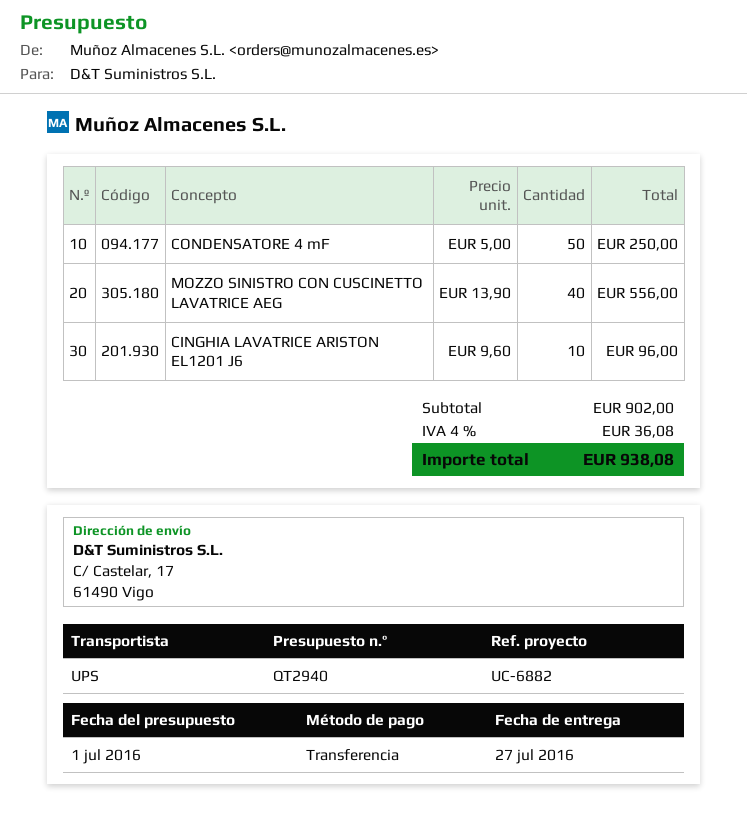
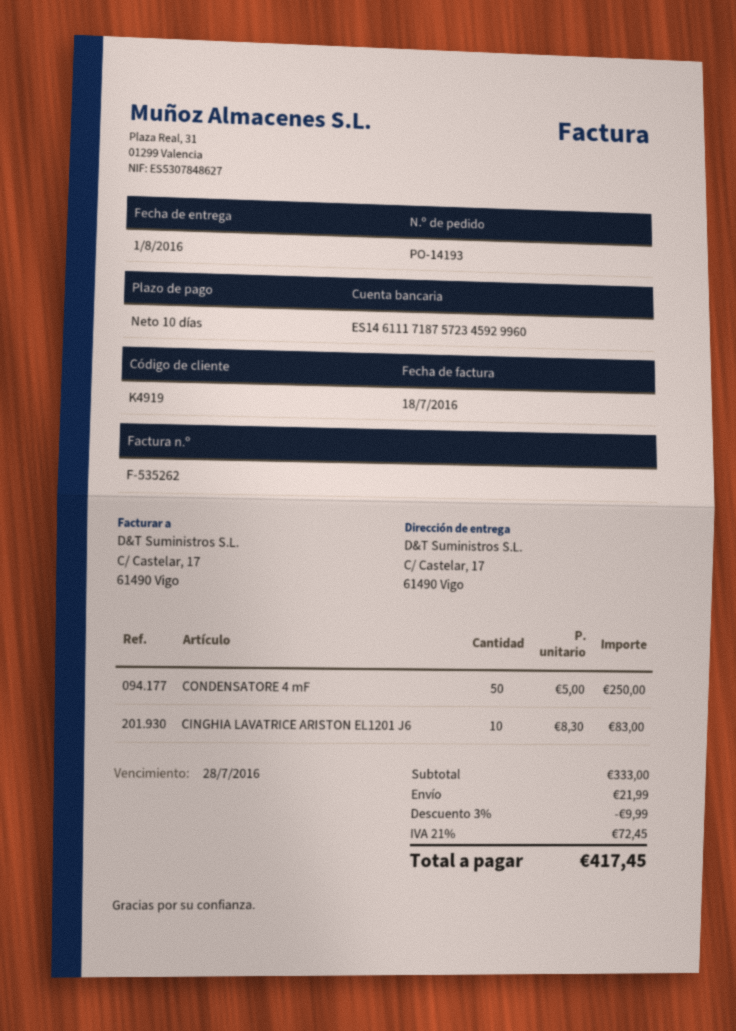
delivery date: 2016-07-27 -> 2016-08-01
MOZZO SINISTRO CON CUSCINETTO LAVATRICE AEG: 40 x 13.90 = 556.00 -> none
CINGHIA LAVATRICE ARISTON EL1201 J6: 10 x 9.60 = 96.00 -> 10 x 8.30 = 83.00
subtotal: 902.00 -> 333.00
discount: none -> 3% = 9.99
shipping: none -> 21.99
tax: 4% = 36.08 -> 21% = 72.45
total: 938.08 -> 417.45

